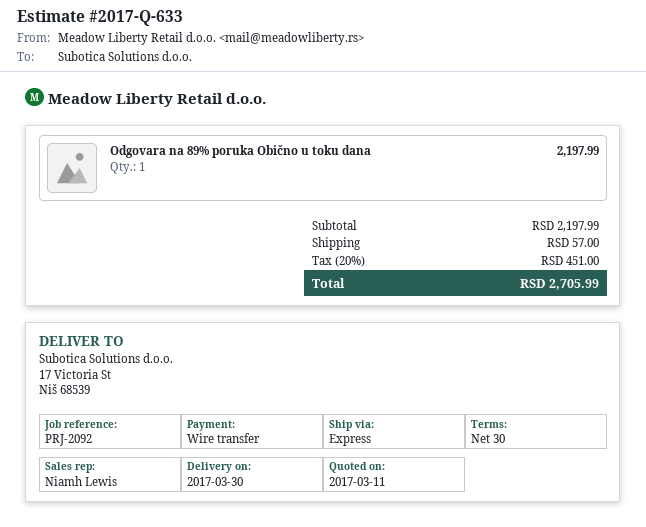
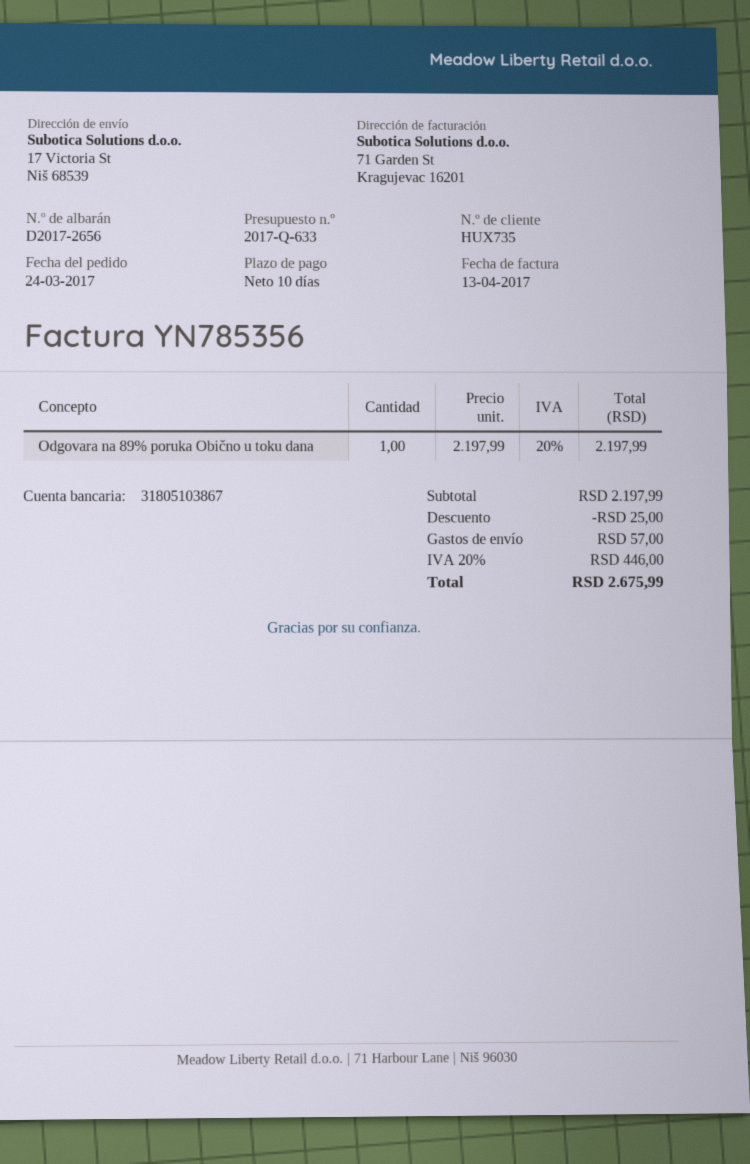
payment terms: 30 days -> 10 days
discount: none -> 25.00
tax: 20% = 451.00 -> 20% = 446.00
total: 2705.99 -> 2675.99

